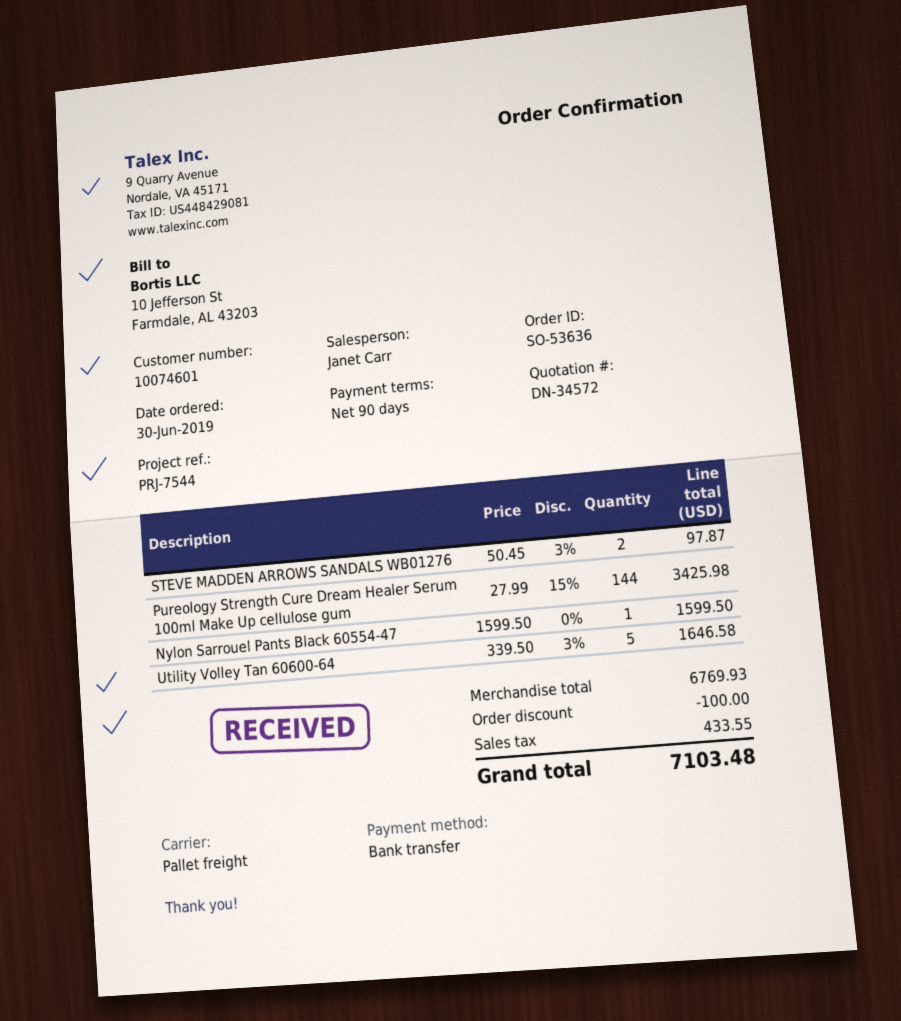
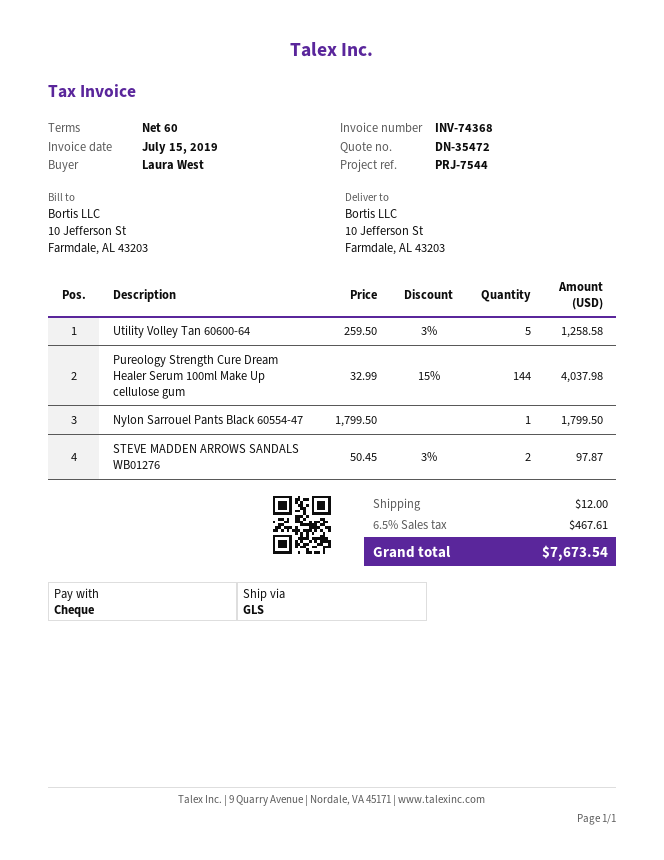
quote number: DN-34572 -> DN-35472
payment terms: 90 days -> 60 days
payment method: bank transfer -> cheque
shipping method: pallet freight -> GLS
Pureology Strength Cure Dream Healer Serum 100ml Make Up cellulose gum: 144 x 27.99 - 15% = 3425.98 -> 144 x 32.99 - 15% = 4037.98
Nylon Sarrouel Pants Black 60554-47: 1 x 1599.50 = 1599.50 -> 1 x 1799.50 = 1799.50
Utility Volley Tan 60600-64: 5 x 339.50 - 3% = 1646.58 -> 5 x 259.50 - 3% = 1258.58
discount: 100.00 -> none
shipping: none -> 12.00
tax: 433.55 -> 467.61
total: 7103.48 -> 7673.54

